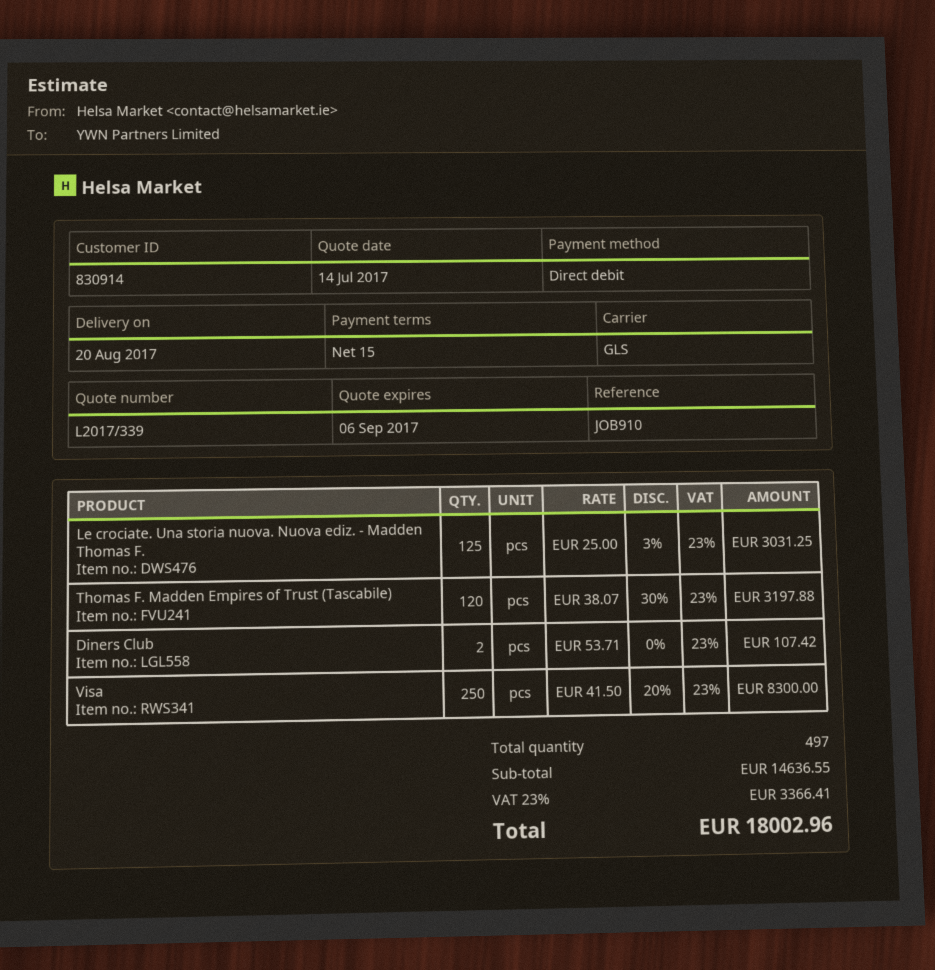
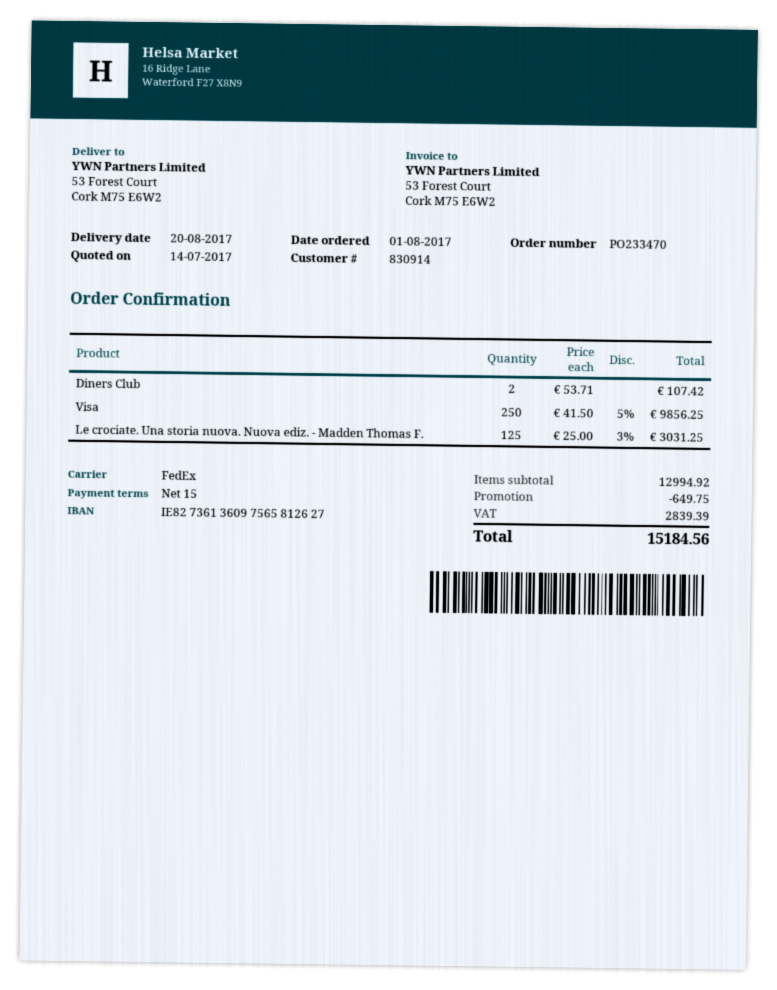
shipping method: GLS -> FedEx
Thomas F. Madden Empires of Trust (Tascabile): 120 x 38.07 - 30% = 3197.88 -> none
Visa: 250 x 41.50 - 20% = 8300.00 -> 250 x 41.50 - 5% = 9856.25
subtotal: 14636.55 -> 12994.92
discount: none -> 649.75
tax: 3366.41 -> 2839.39
total: 18002.96 -> 15184.56

